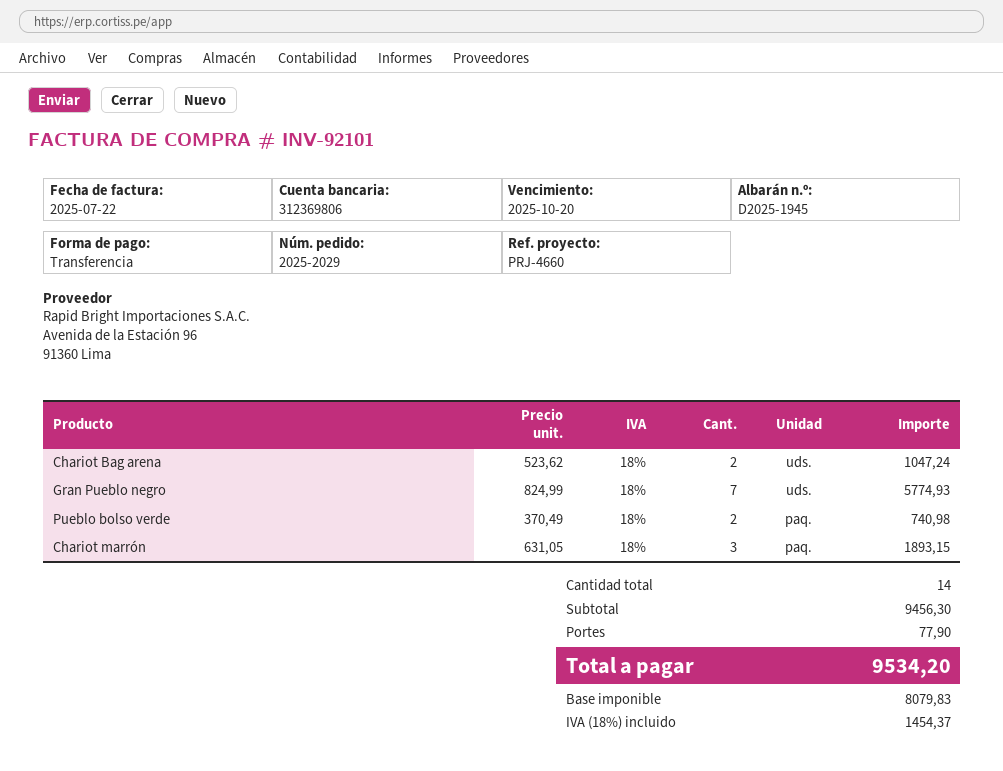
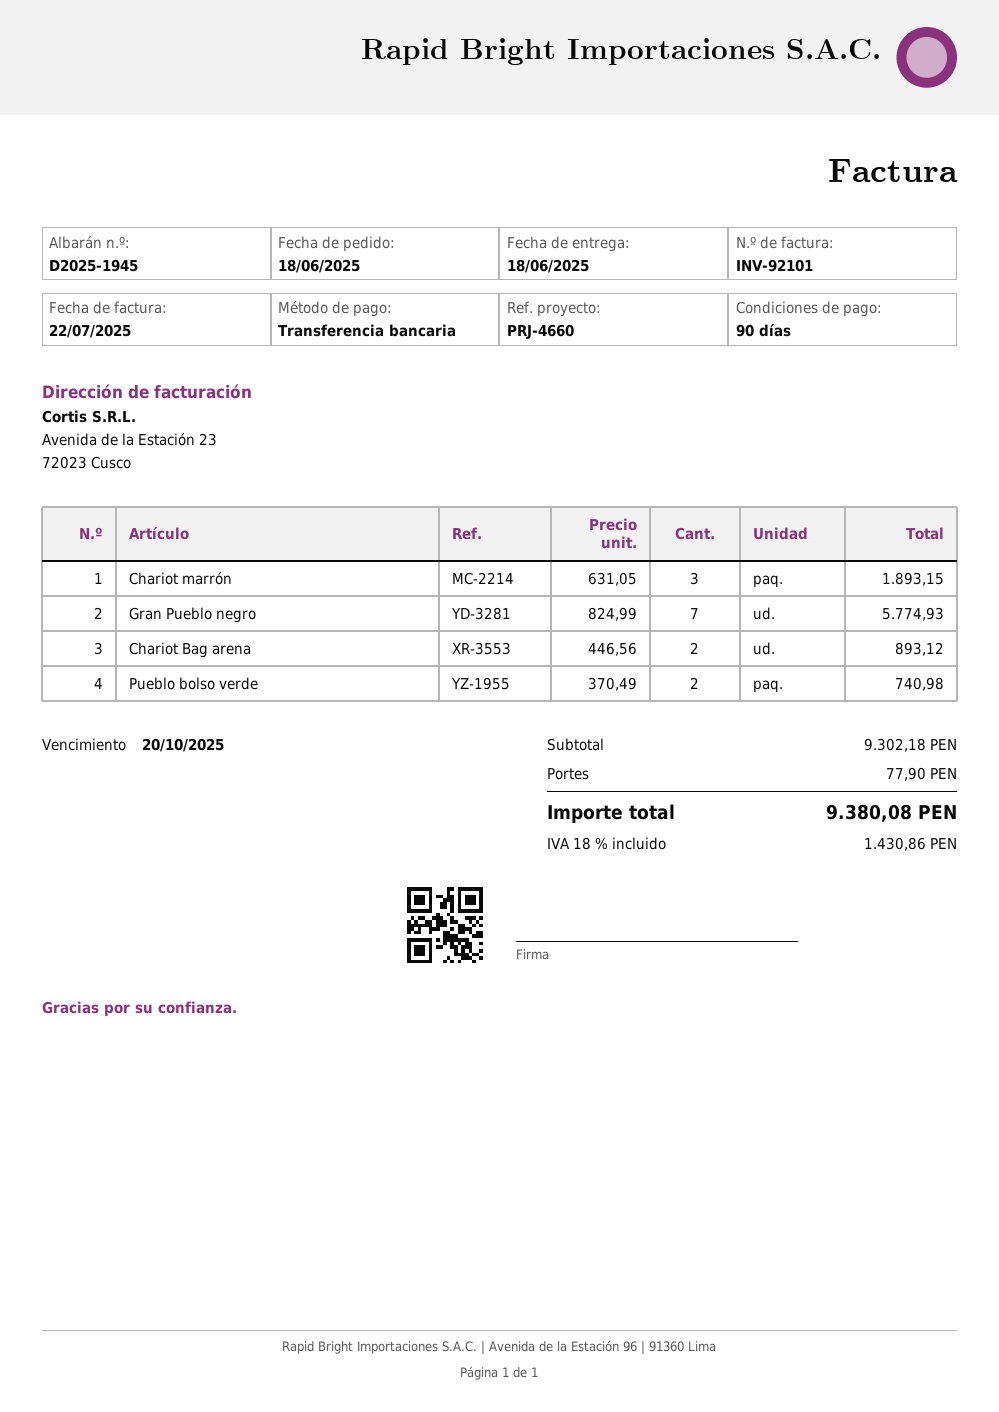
Chariot Bag arena: 2 x 523.62 = 1047.24 -> 2 x 446.56 = 893.12
subtotal: 9456.30 -> 9302.18
tax: 18% = 1454.37 -> 18% = 1430.86
total: 9534.20 -> 9380.08

